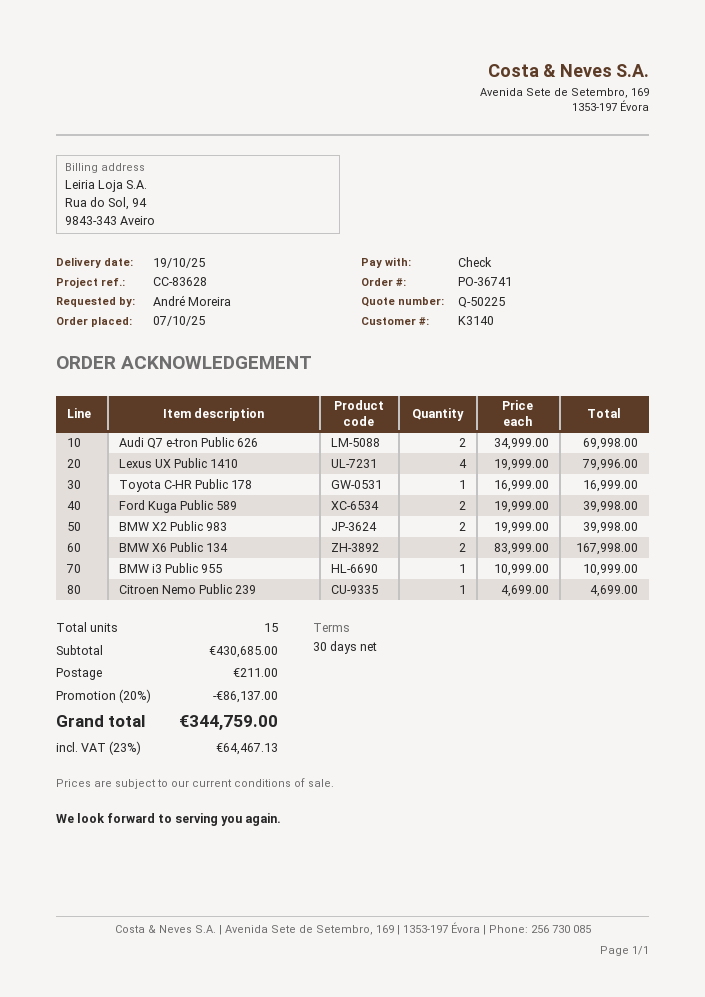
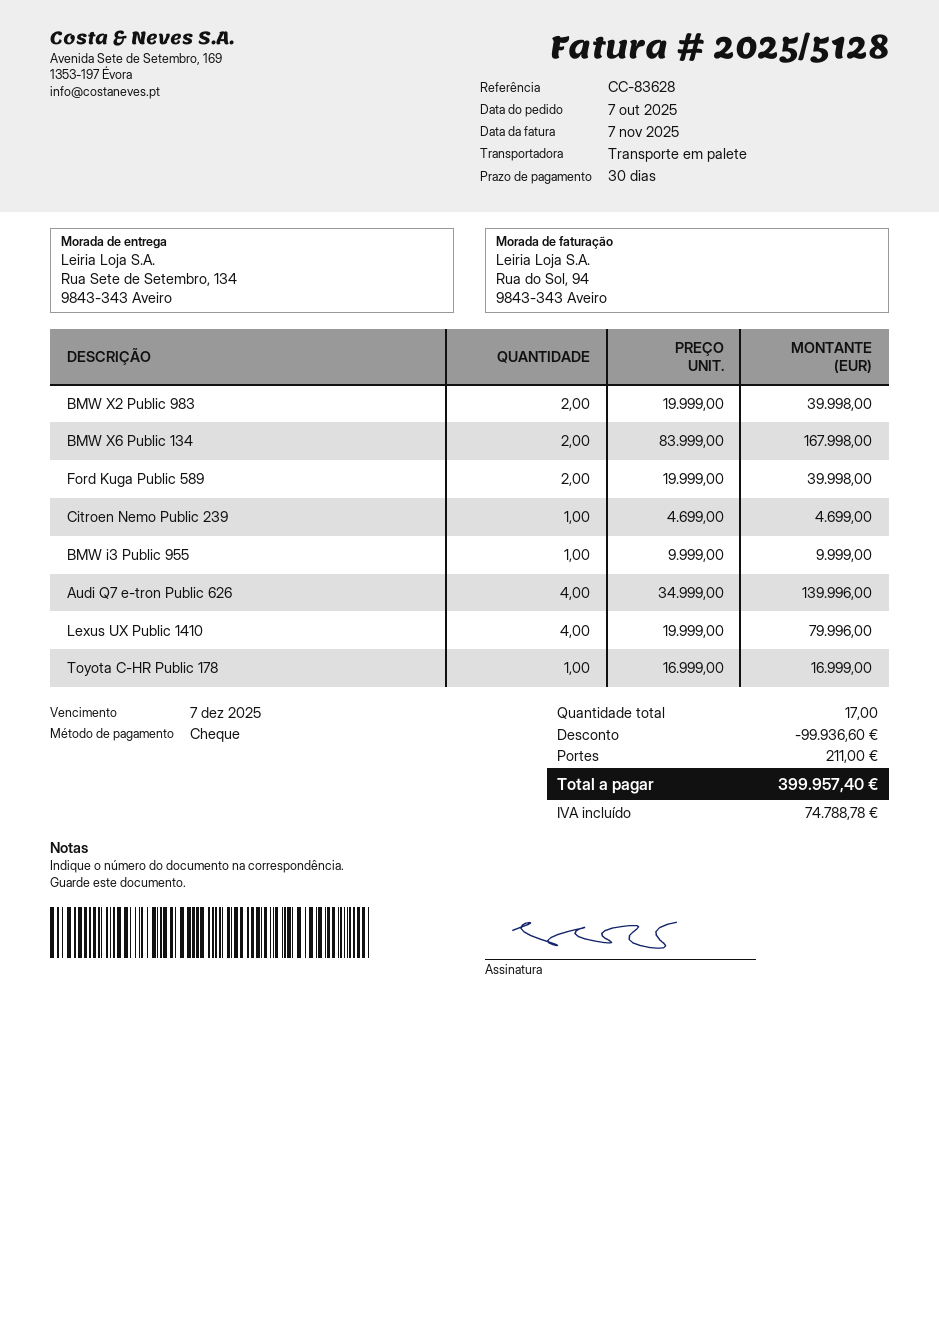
Audi Q7 e-tron Public 626: 2 x 34999.00 = 69998.00 -> 4 x 34999.00 = 139996.00
BMW i3 Public 955: 1 x 10999.00 = 10999.00 -> 1 x 9999.00 = 9999.00
total quantity: 15 -> 17
discount: 86137.00 -> 99936.60
tax: 64467.13 -> 74788.78
total: 344759.00 -> 399957.40

